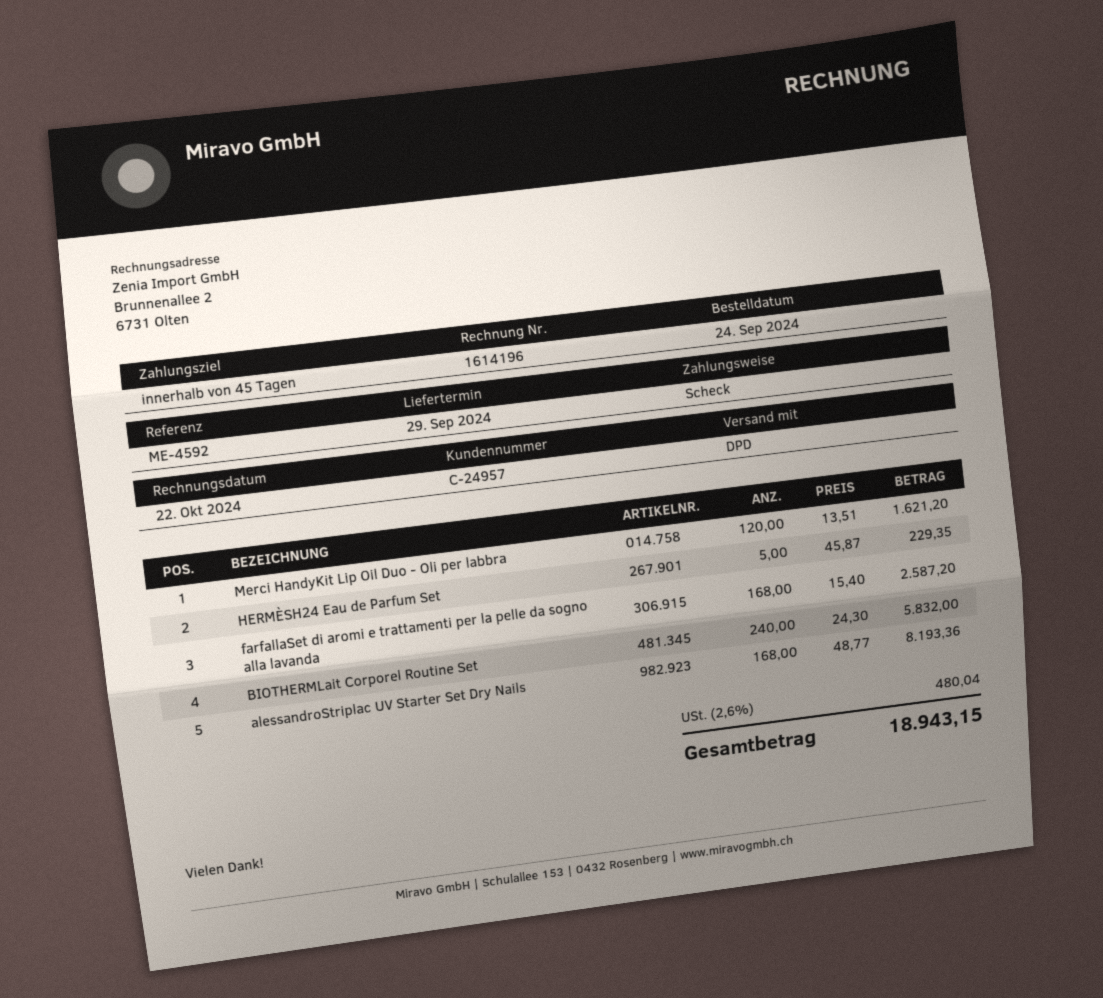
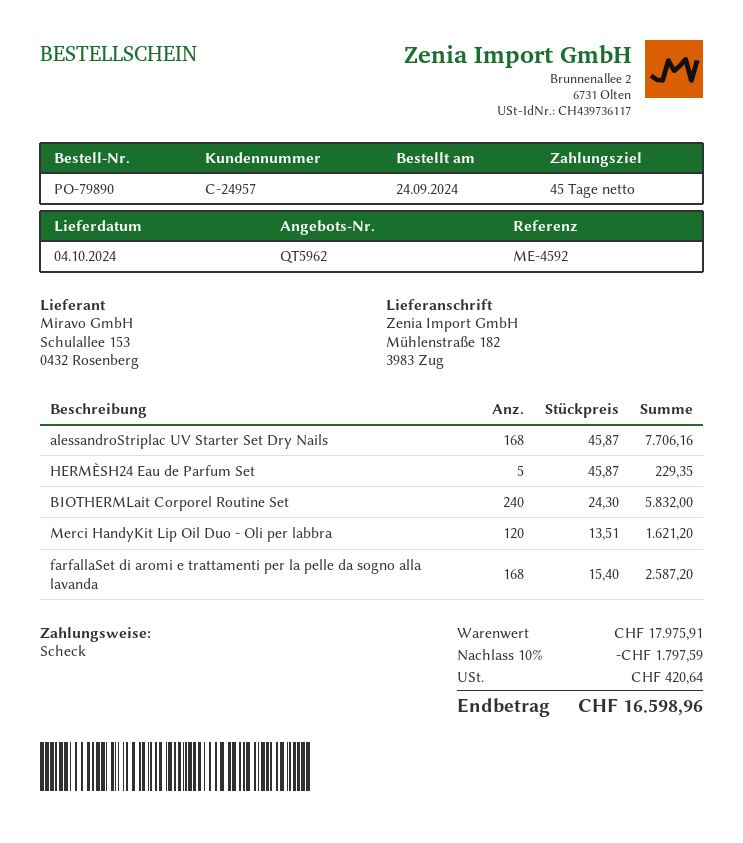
delivery date: 2024-09-29 -> 2024-10-04
alessandroStriplac UV Starter Set Dry Nails: 168 x 48.77 = 8193.36 -> 168 x 45.87 = 7706.16
discount: none -> 10% = 1797.59
tax: 480.04 -> 420.64
total: 18943.15 -> 16598.96

